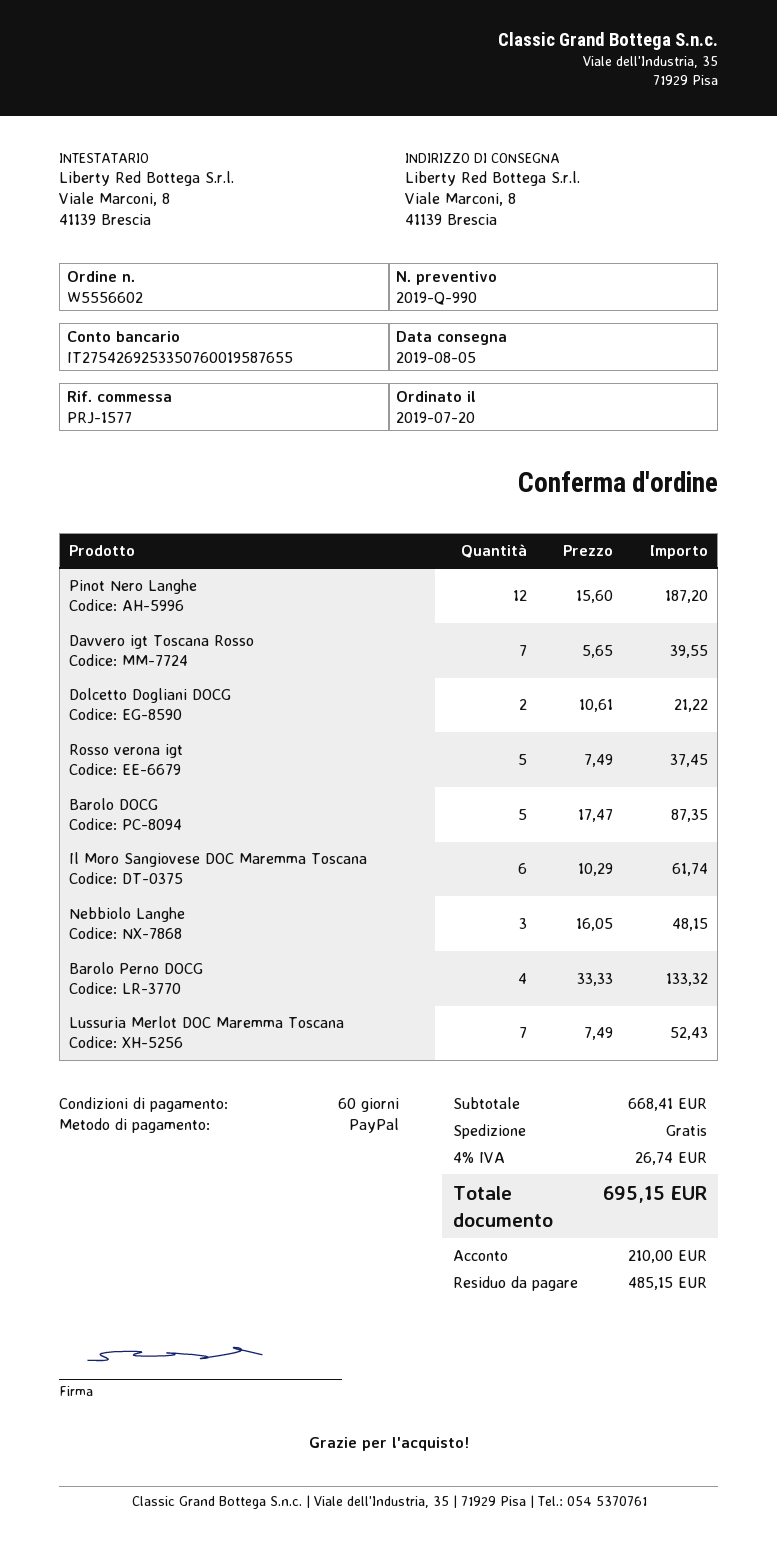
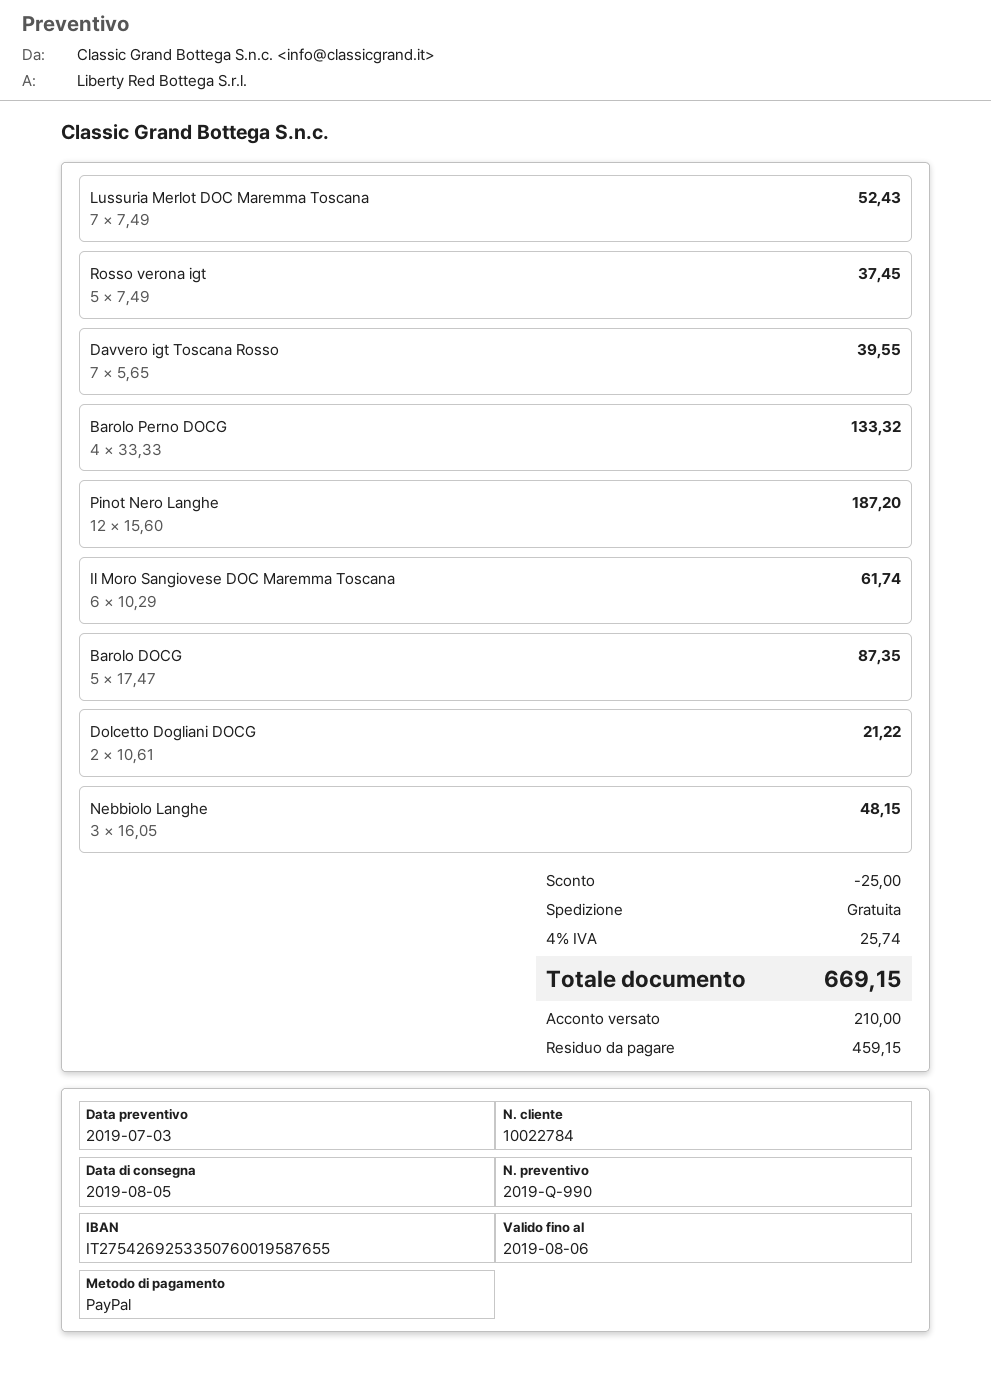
discount: none -> 25.00
tax: 4% = 26.74 -> 4% = 25.74
total: 695.15 -> 669.15
balance: 485.15 -> 459.15

